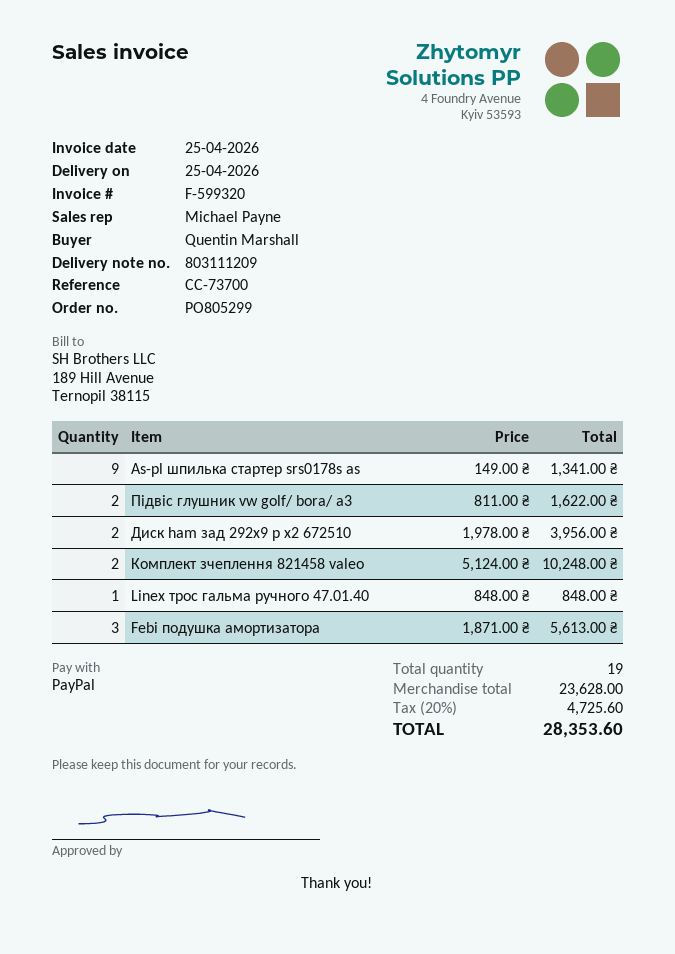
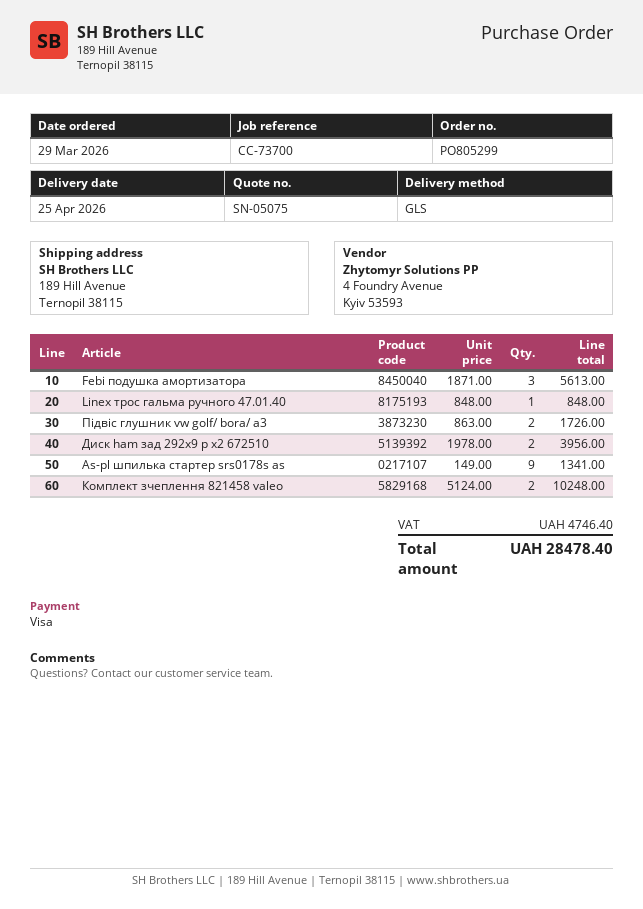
payment method: PayPal -> Visa
Підвіс глушник vw golf/ bora/ a3: 2 x 811.00 = 1622.00 -> 2 x 863.00 = 1726.00
tax: 4725.60 -> 4746.40
total: 28353.60 -> 28478.40

